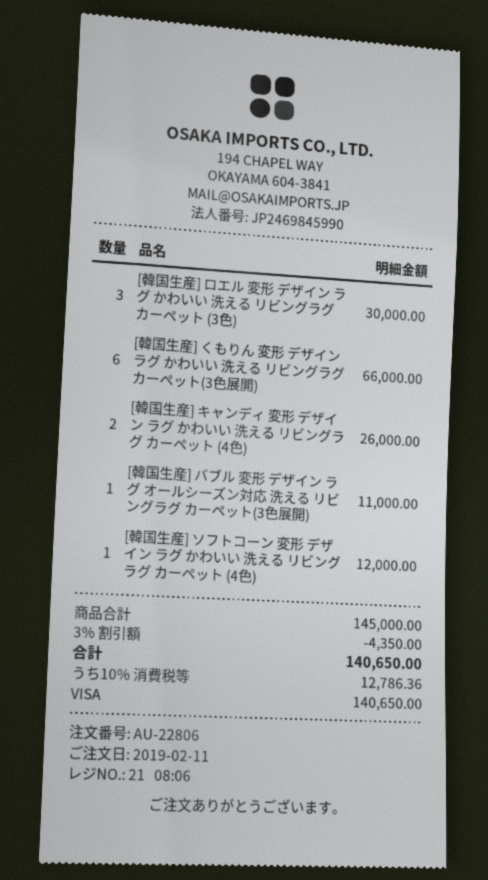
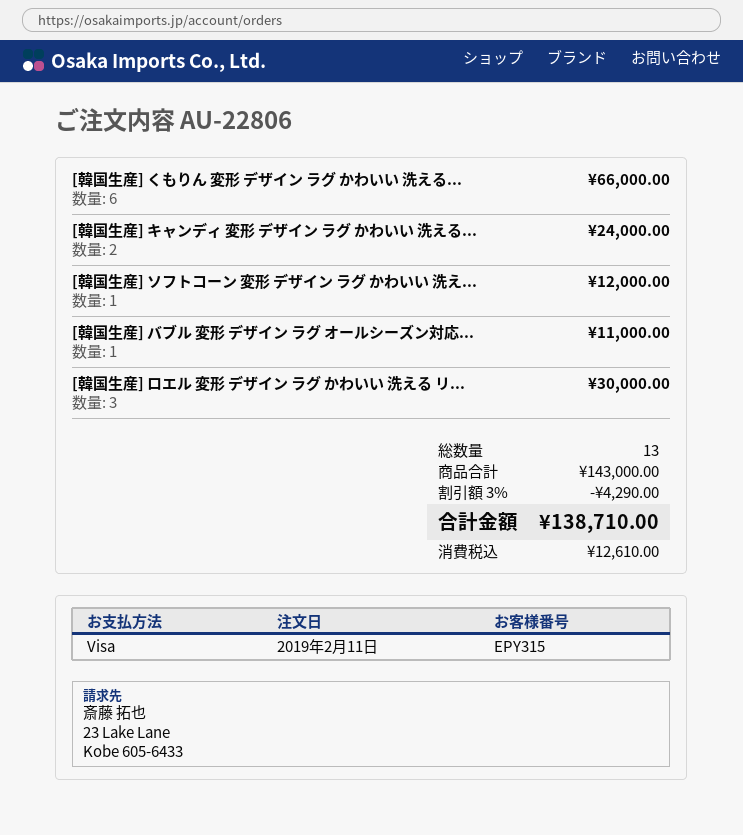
[韓国生産] キャンディ 変形 デザイン ラグ かわいい 洗える リビングラグ カーペット (4色): 2 for 26000.00 -> 2 for 24000.00
subtotal: 145000.00 -> 143000.00
discount: 3% = 4350.00 -> 3% = 4290.00
tax: 12786.36 -> 12610.00
total: 140650.00 -> 138710.00

